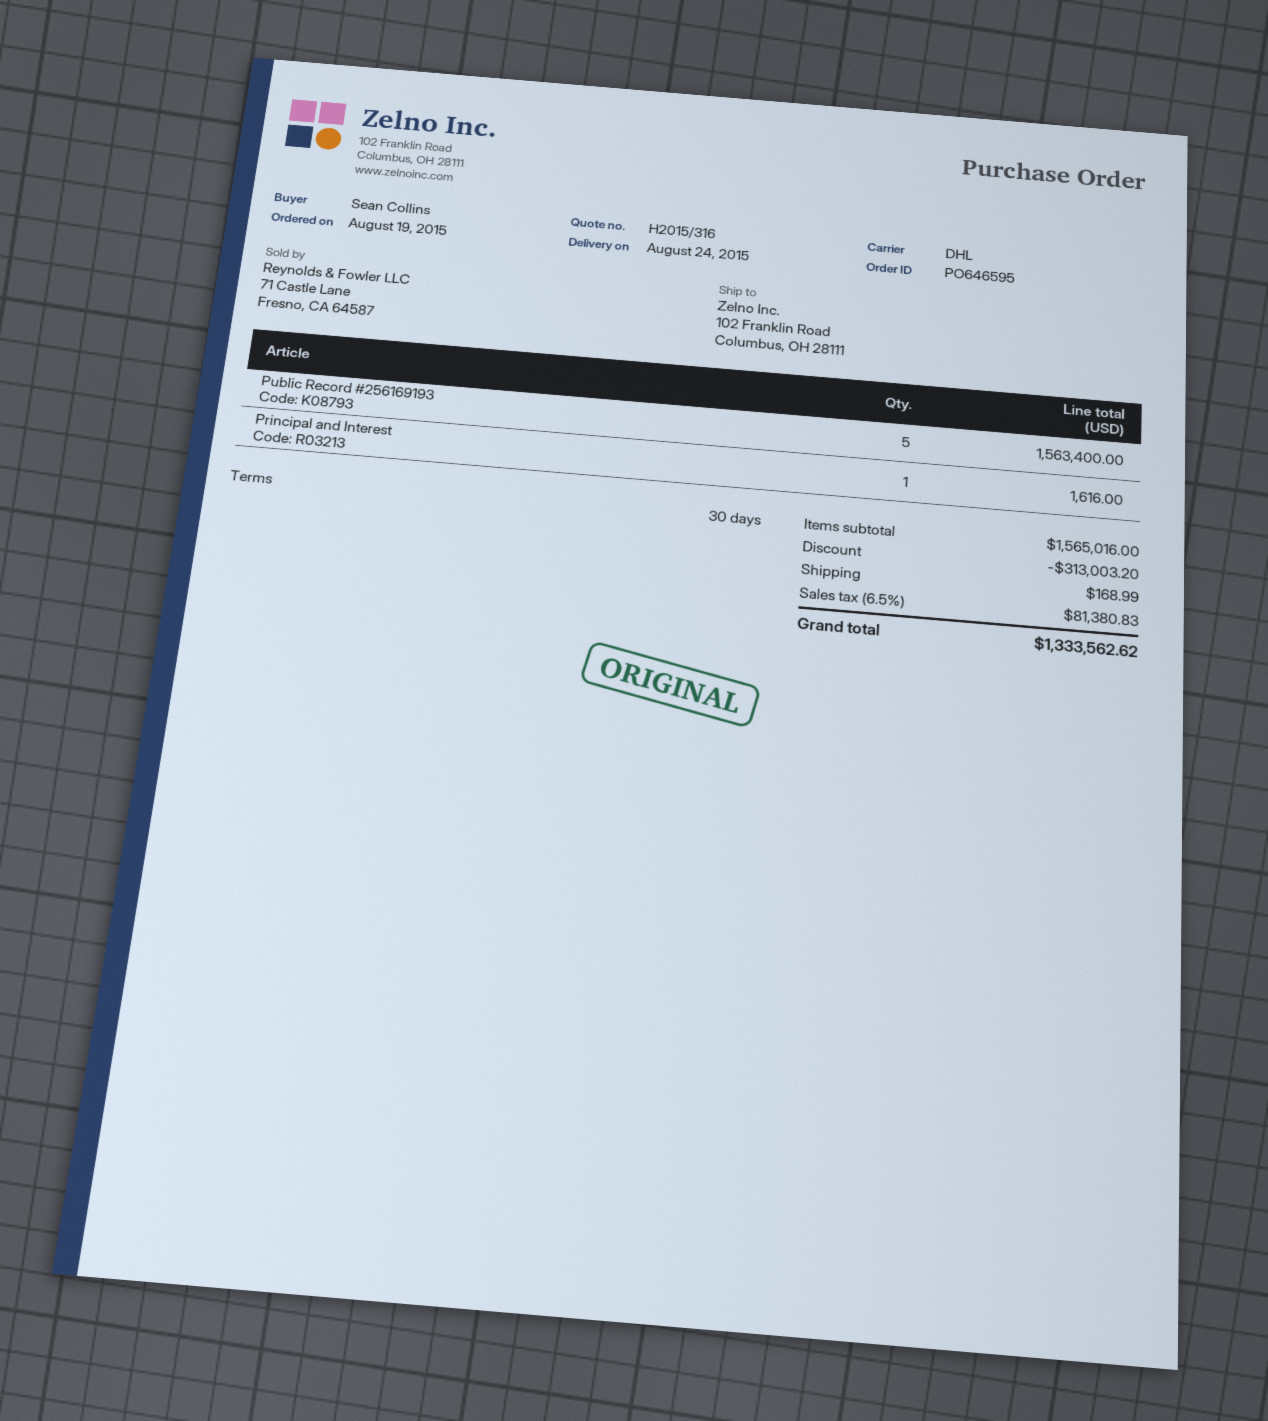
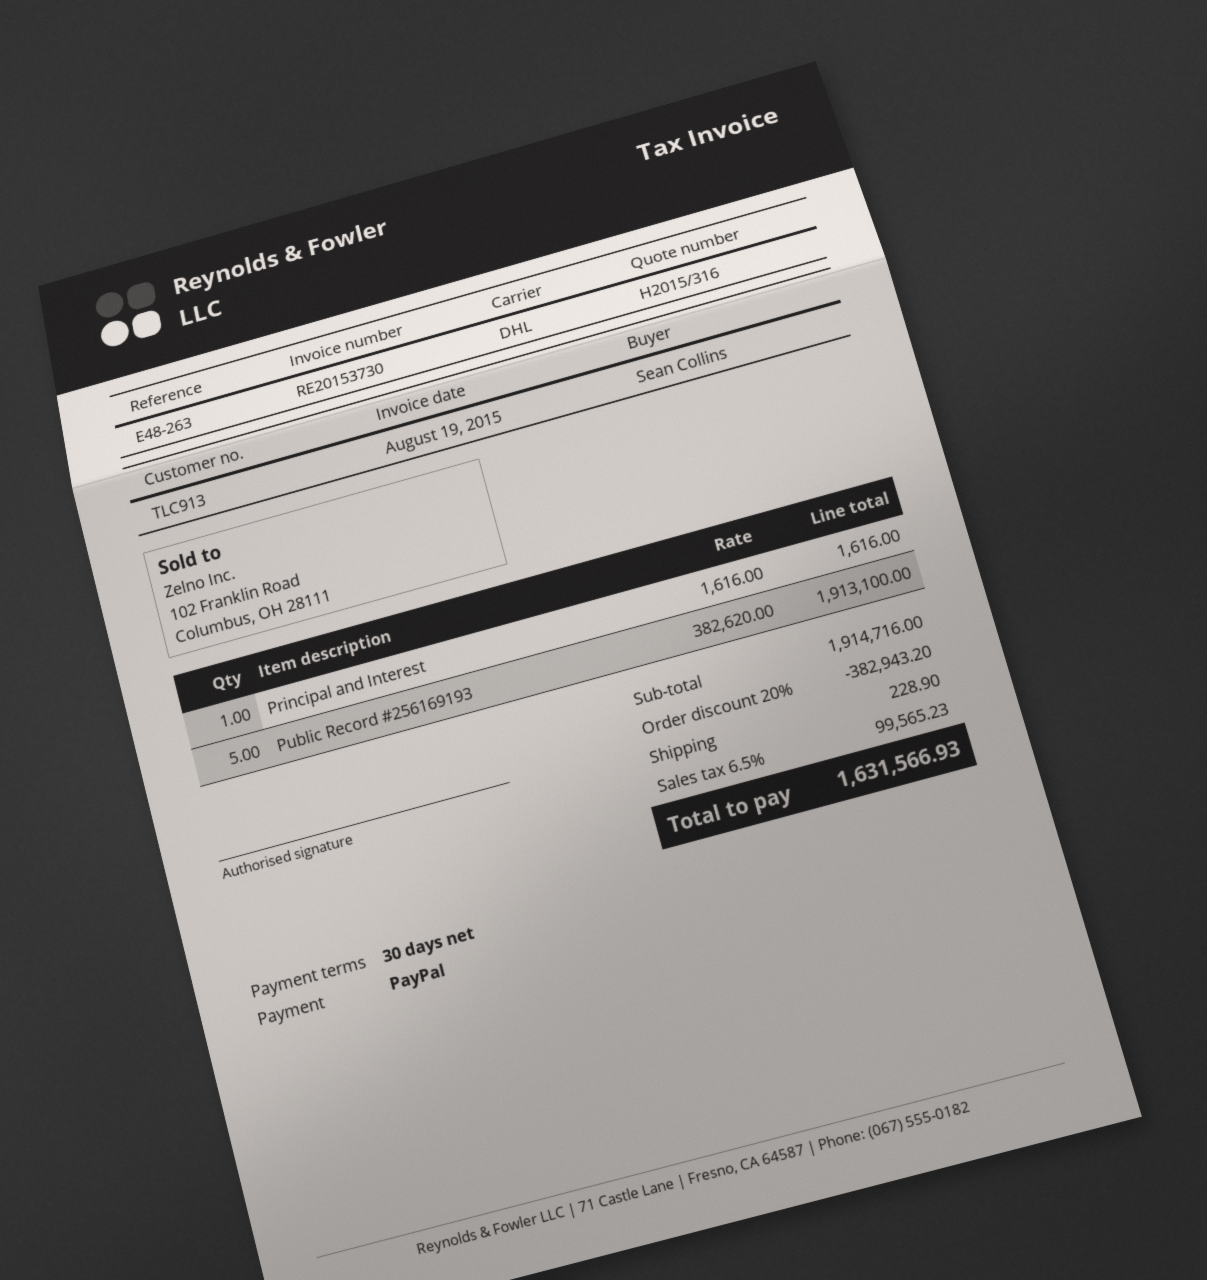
Public Record #256169193: 5 for 1563400.00 -> 5 for 1913100.00
subtotal: 1565016.00 -> 1914716.00
discount: 313003.20 -> 382943.20
shipping: 168.99 -> 228.90
tax: 6.5% = 81380.83 -> 6.5% = 99565.23
total: 1333562.62 -> 1631566.93

